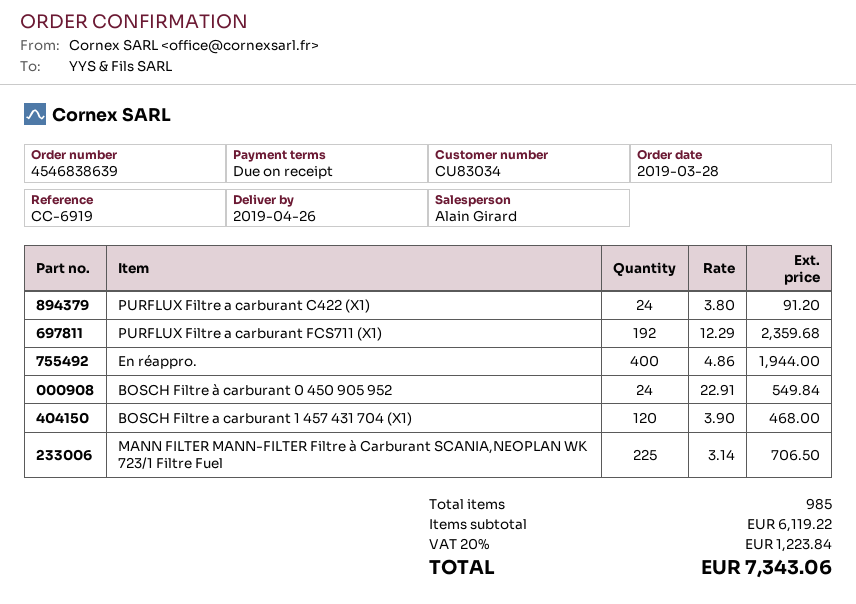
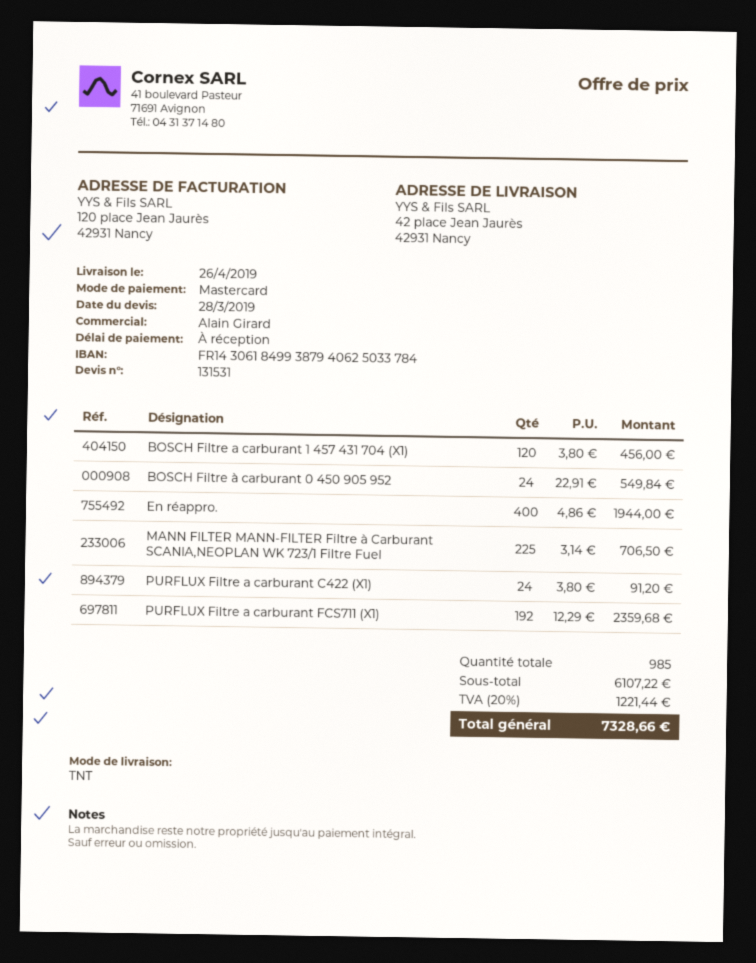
BOSCH Filtre a carburant 1 457 431 704 (X1): 120 x 3.90 = 468.00 -> 120 x 3.80 = 456.00
subtotal: 6119.22 -> 6107.22
tax: 20% = 1223.84 -> 20% = 1221.44
total: 7343.06 -> 7328.66

